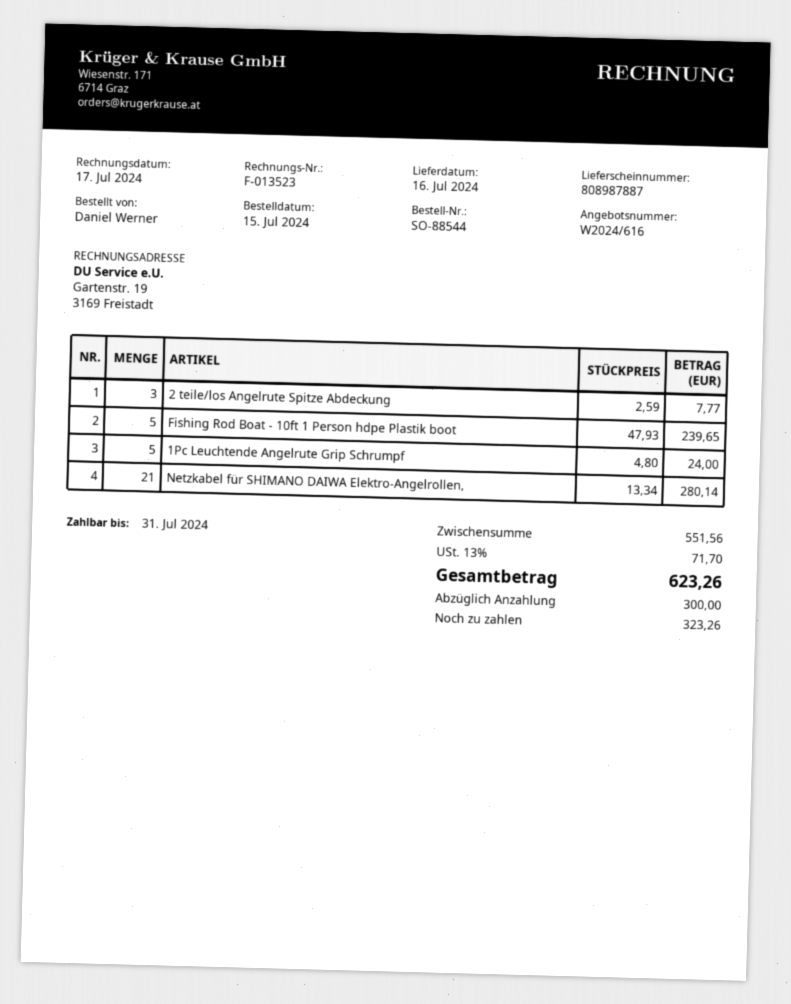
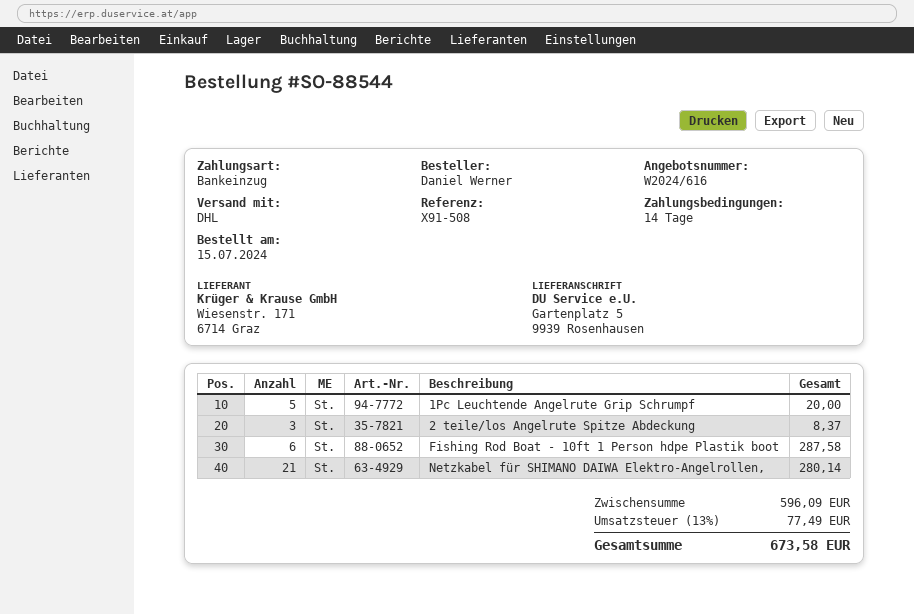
2 teile/los Angelrute Spitze Abdeckung: 3 for 7.77 -> 3 for 8.37
Fishing Rod Boat - 10ft 1 Person hdpe Plastik boot: 5 for 239.65 -> 6 for 287.58
1Pc Leuchtende Angelrute Grip Schrumpf: 5 for 24.00 -> 5 for 20.00
subtotal: 551.56 -> 596.09
tax: 13% = 71.70 -> 13% = 77.49
total: 623.26 -> 673.58

